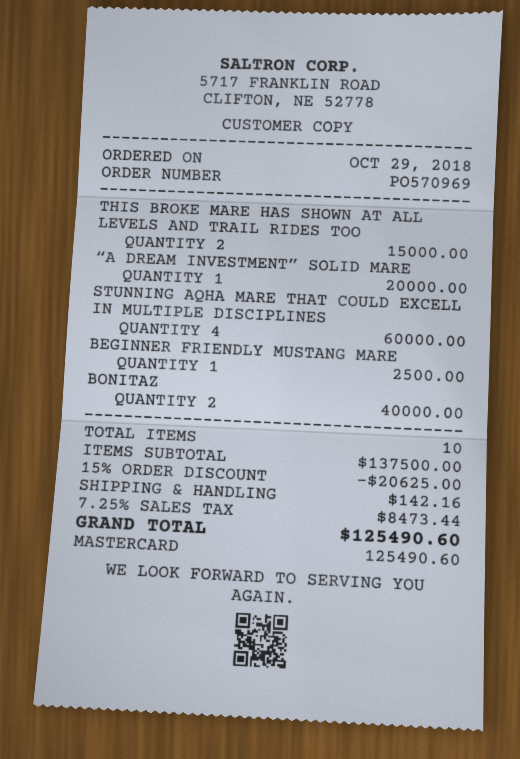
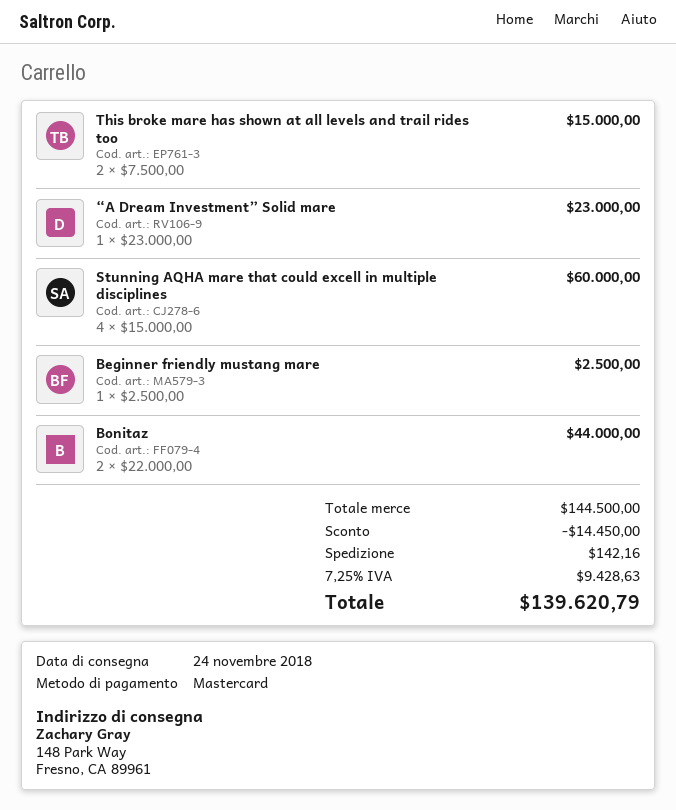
“A DREAM INVESTMENT” SOLID MARE: 1 for 20000.00 -> 1 for 23000.00
BONITAZ: 2 for 40000.00 -> 2 for 44000.00
subtotal: 137500.00 -> 144500.00
discount: 20625.00 -> 14450.00
tax: 7.25% = 8473.44 -> 7.25% = 9428.63
total: 125490.60 -> 139620.79

